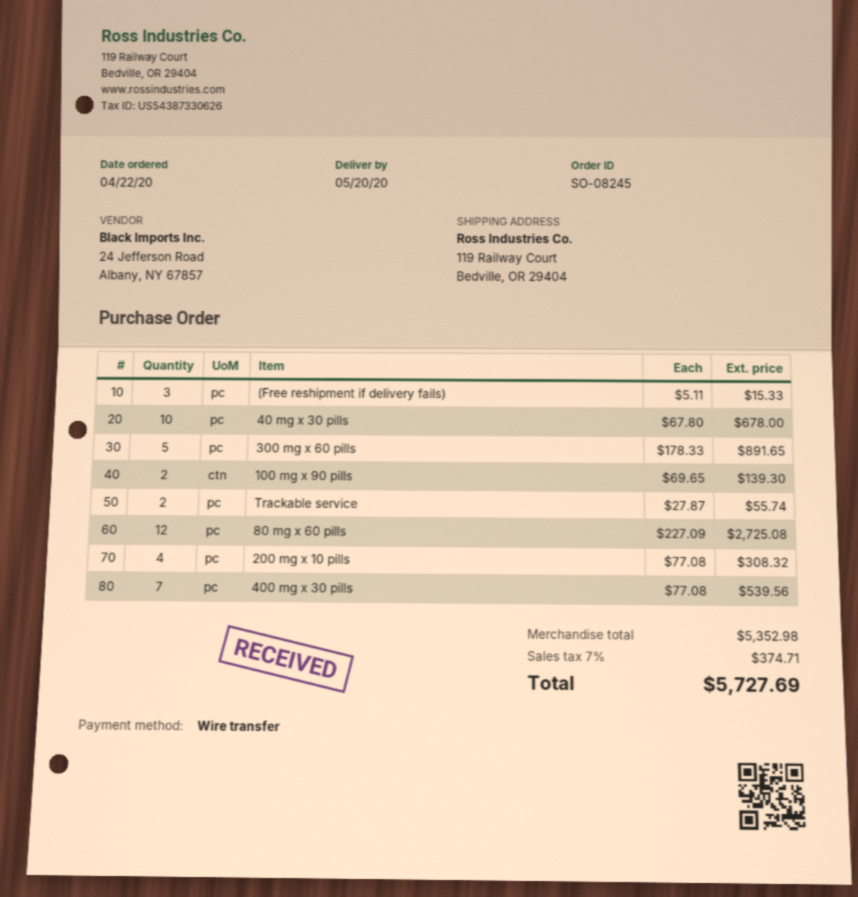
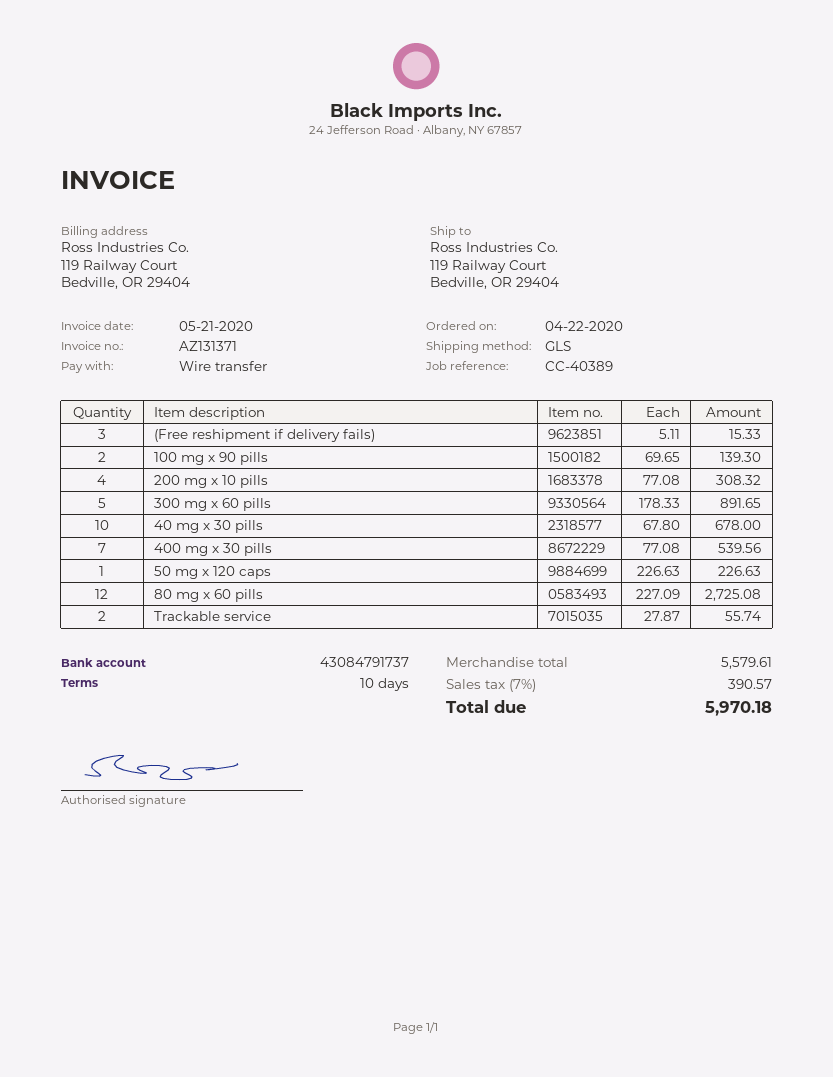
50 mg x 120 caps: none -> 1 x 226.63 = 226.63
subtotal: 5352.98 -> 5579.61
tax: 7% = 374.71 -> 7% = 390.57
total: 5727.69 -> 5970.18

